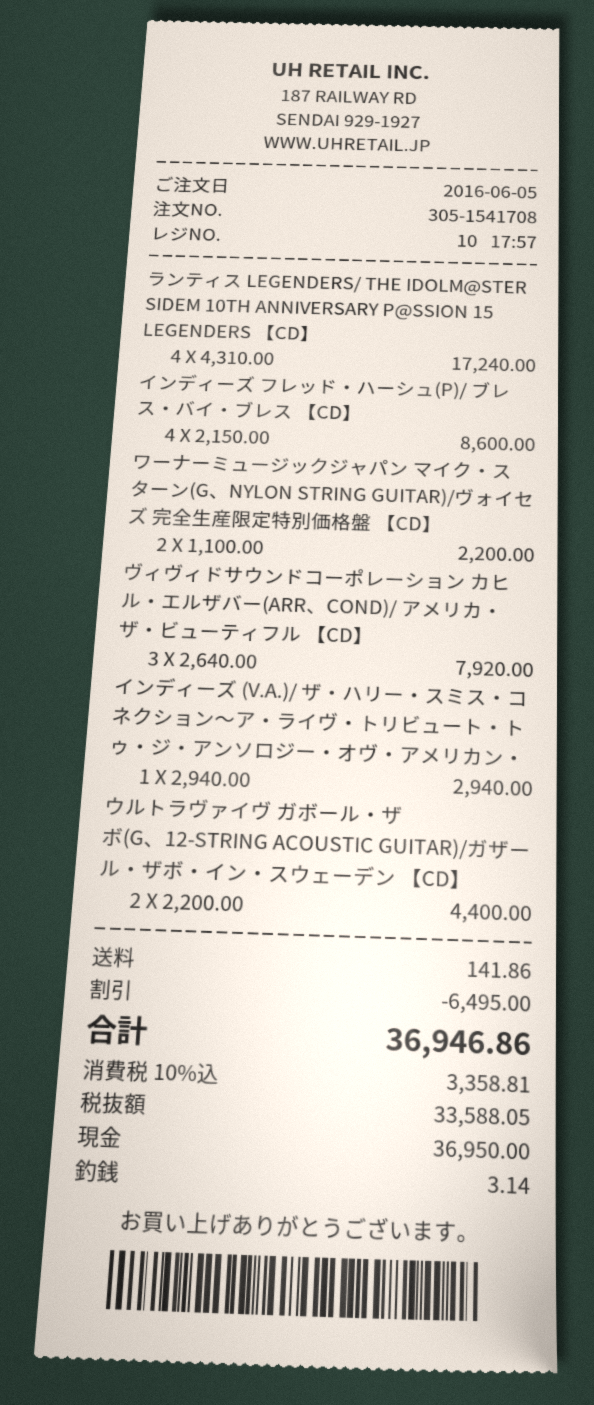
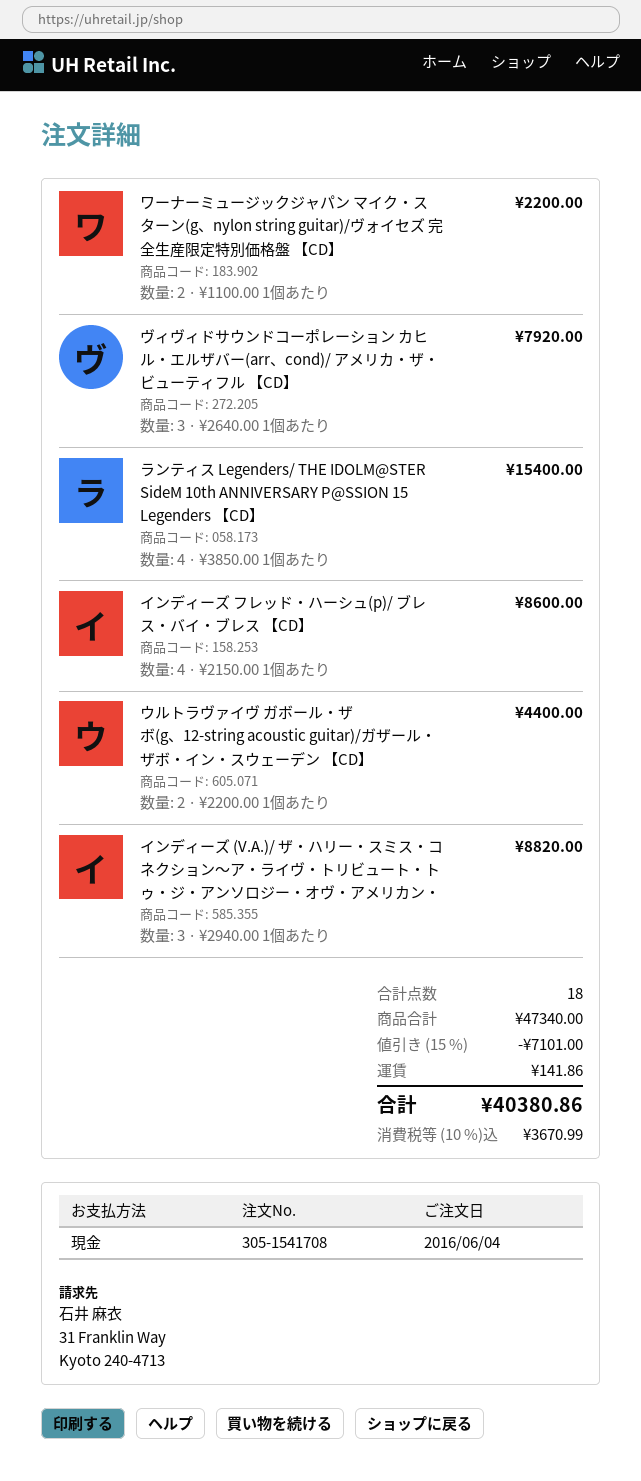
order date: 2016-06-05 -> 2016-06-04
ランティス LEGENDERS/ THE IDOLM@STER SIDEM 10TH ANNIVERSARY P@SSION 15 LEGENDERS 【CD】: 4 x 4310.00 = 17240.00 -> 4 x 3850.00 = 15400.00
インディーズ (V.A.)/ ザ・ハリー・スミス・コネクション〜ア・ライヴ・トリビュート・トゥ・ジ・アンソロジー・オヴ・アメリカン・: 1 x 2940.00 = 2940.00 -> 3 x 2940.00 = 8820.00
discount: 6495.00 -> 7101.00
tax: 10% = 3358.81 -> 10% = 3670.99
total: 36946.86 -> 40380.86

